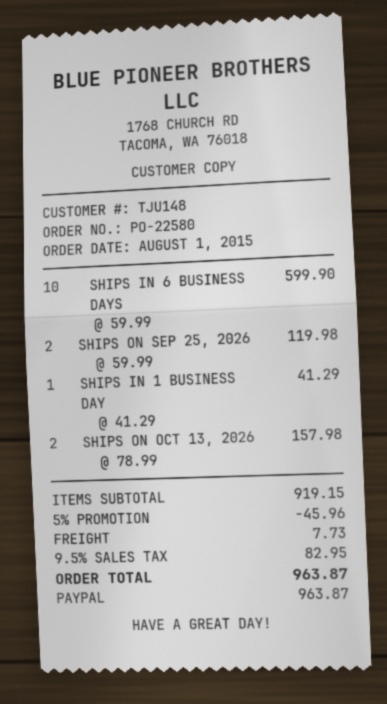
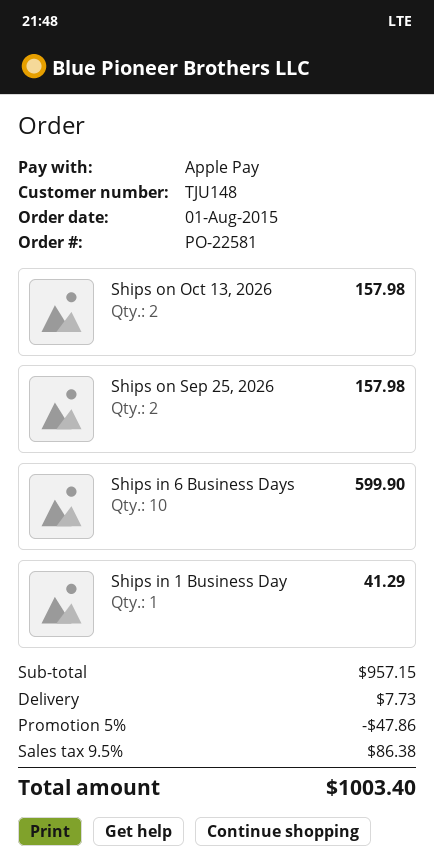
order number: PO-22580 -> PO-22581
payment method: PayPal -> Apple Pay
SHIPS ON SEP 25, 2026: 2 for 119.98 -> 2 for 157.98
subtotal: 919.15 -> 957.15
discount: 5% = 45.96 -> 5% = 47.86
tax: 9.5% = 82.95 -> 9.5% = 86.38
total: 963.87 -> 1003.40

